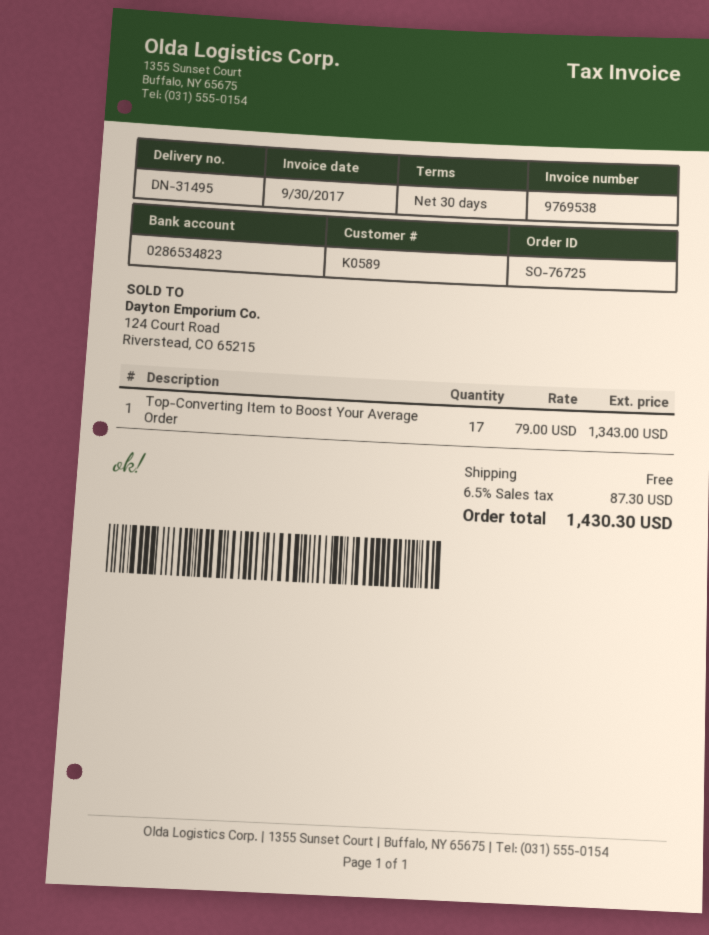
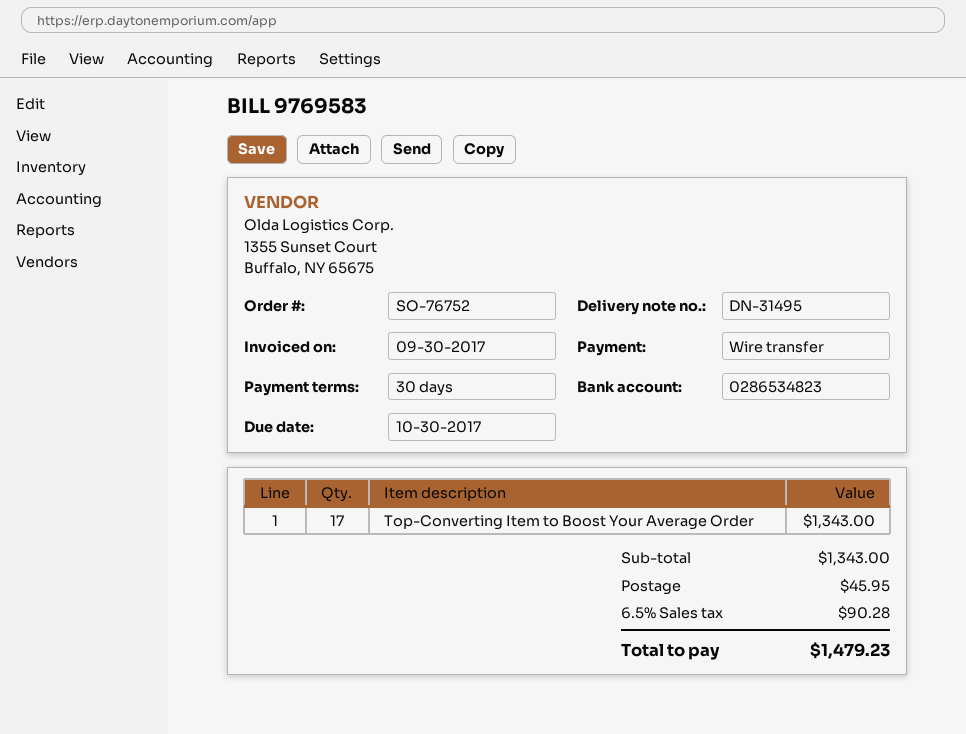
order number: SO-76725 -> SO-76752
invoice number: 9769538 -> 9769583
shipping: 0.00 -> 45.95
tax: 6.5% = 87.30 -> 6.5% = 90.28
total: 1430.30 -> 1479.23

